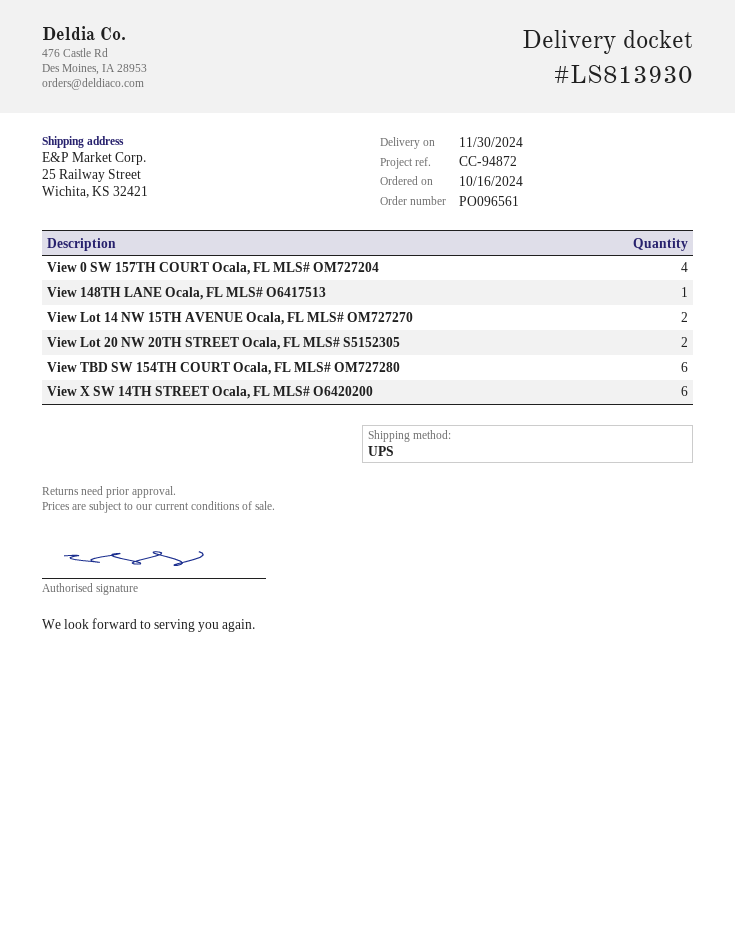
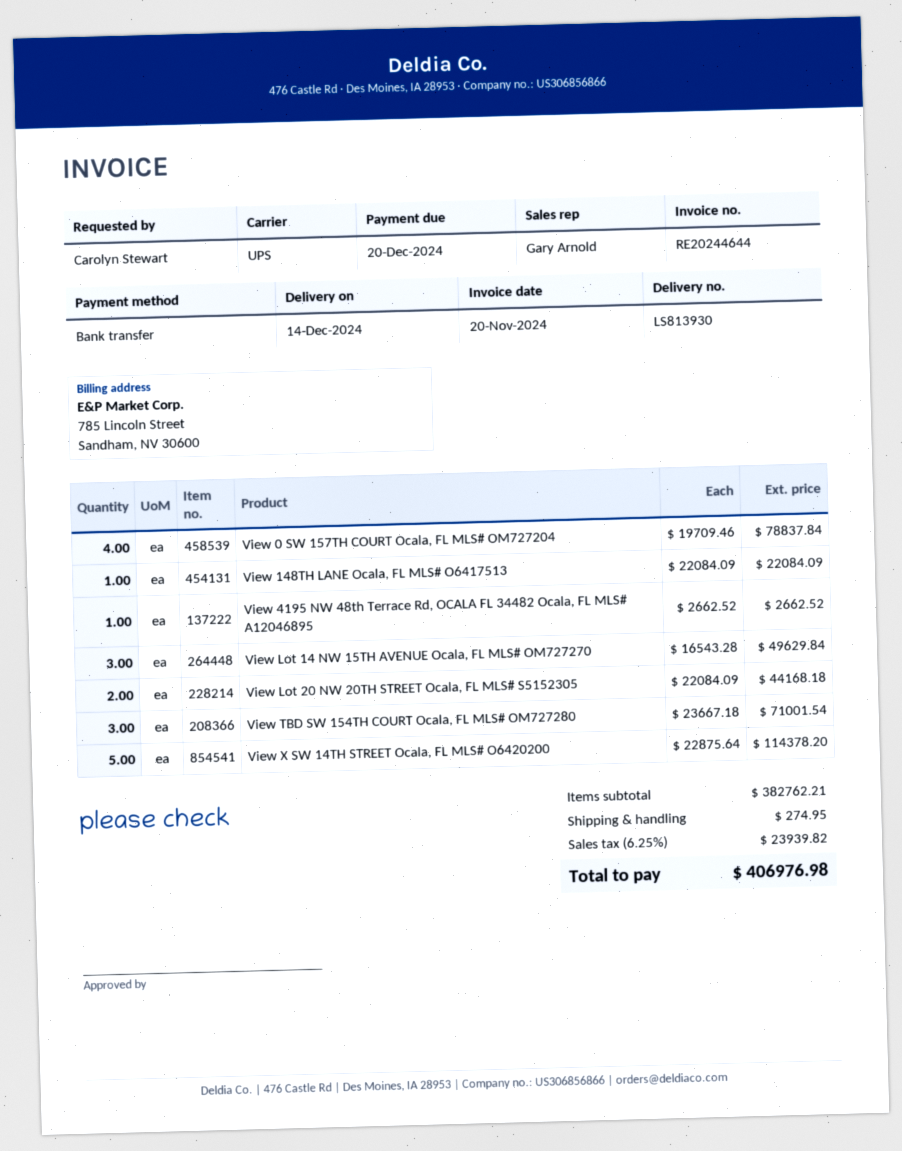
delivery date: 2024-11-30 -> 2024-12-14
View Lot 14 NW 15TH AVENUE Ocala, FL MLS# OM727270: 2 -> 3
View TBD SW 154TH COURT Ocala, FL MLS# OM727280: 6 -> 3
View X SW 14TH STREET Ocala, FL MLS# O6420200: 6 -> 5
View 4195 NW 48th Terrace Rd, OCALA FL 34482 Ocala, FL MLS# A12046895: none -> 1

